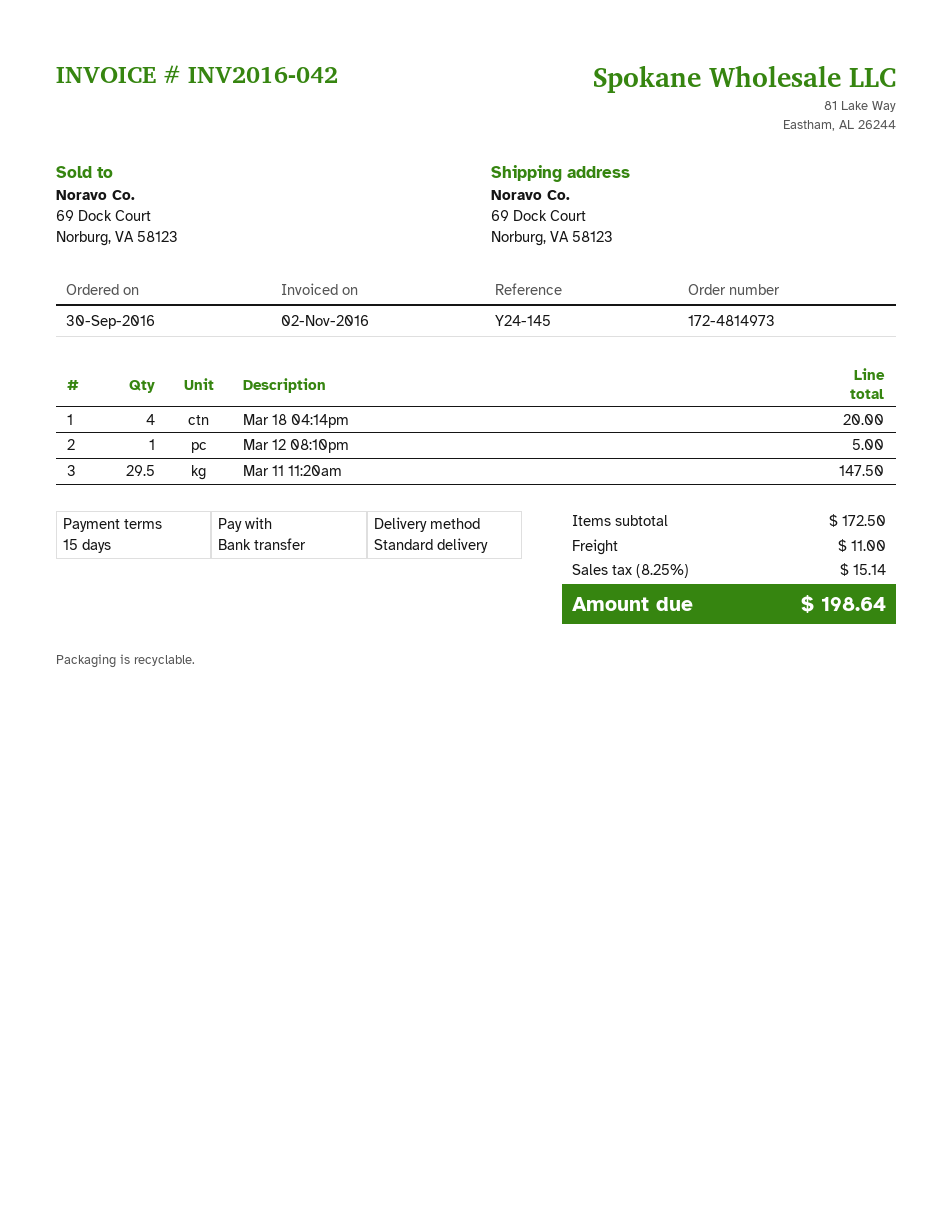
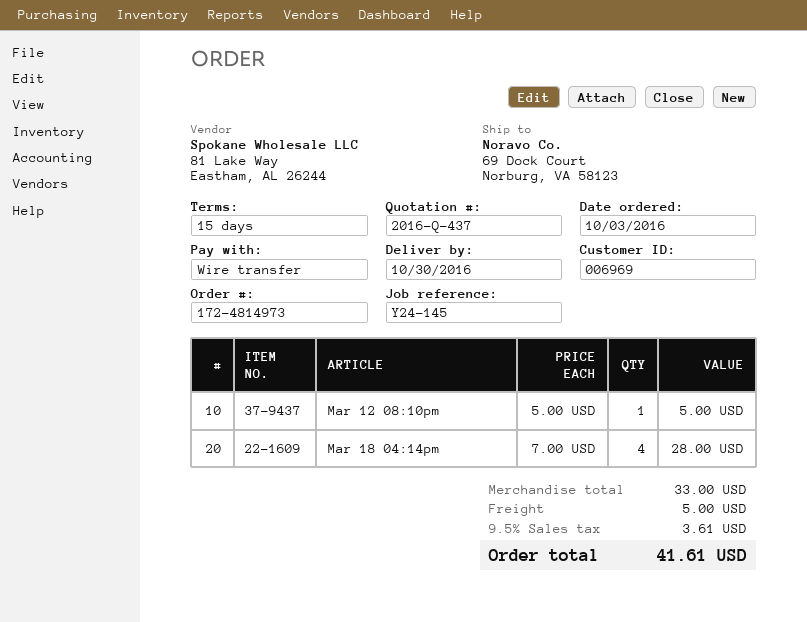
order date: 2016-09-30 -> 2016-10-03
Mar 18 04:14pm: 4 for 20.00 -> 4 for 28.00
Mar 11 11:20am: 29.5 for 147.50 -> none
subtotal: 172.50 -> 33.00
shipping: 11.00 -> 5.00
tax: 8.25% = 15.14 -> 9.5% = 3.61
total: 198.64 -> 41.61

